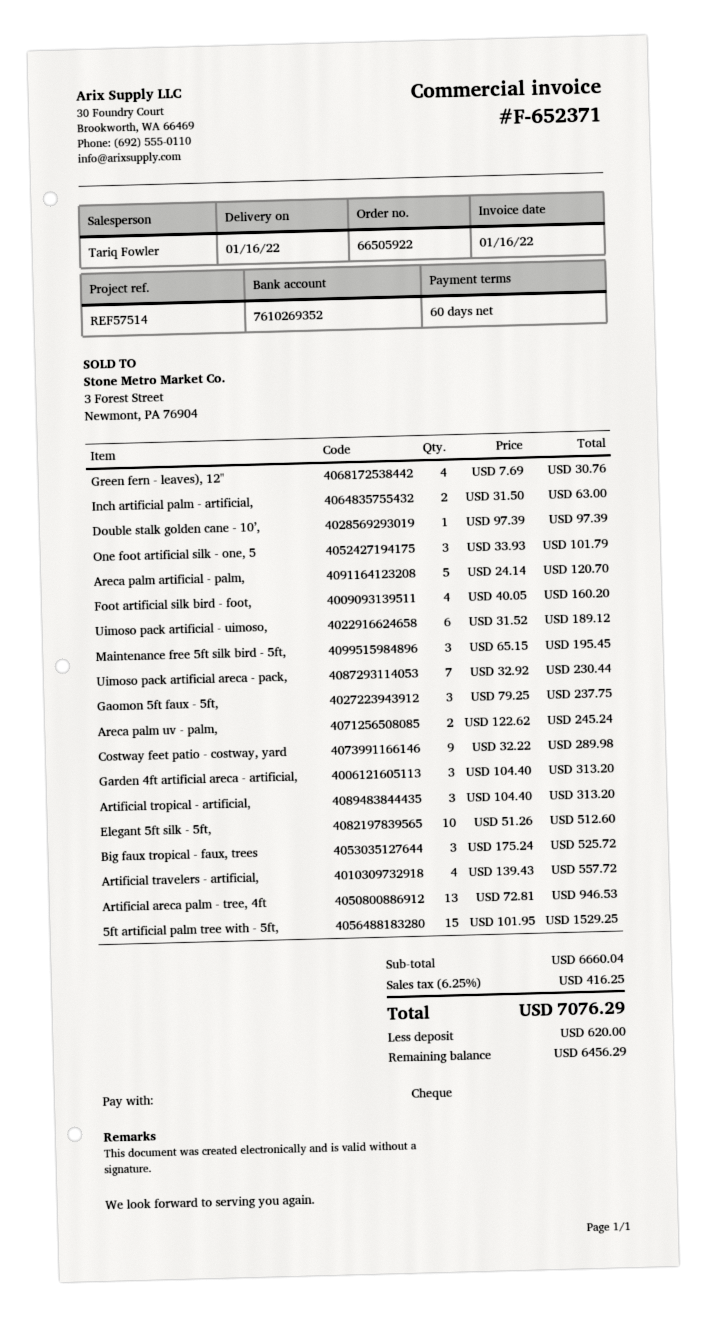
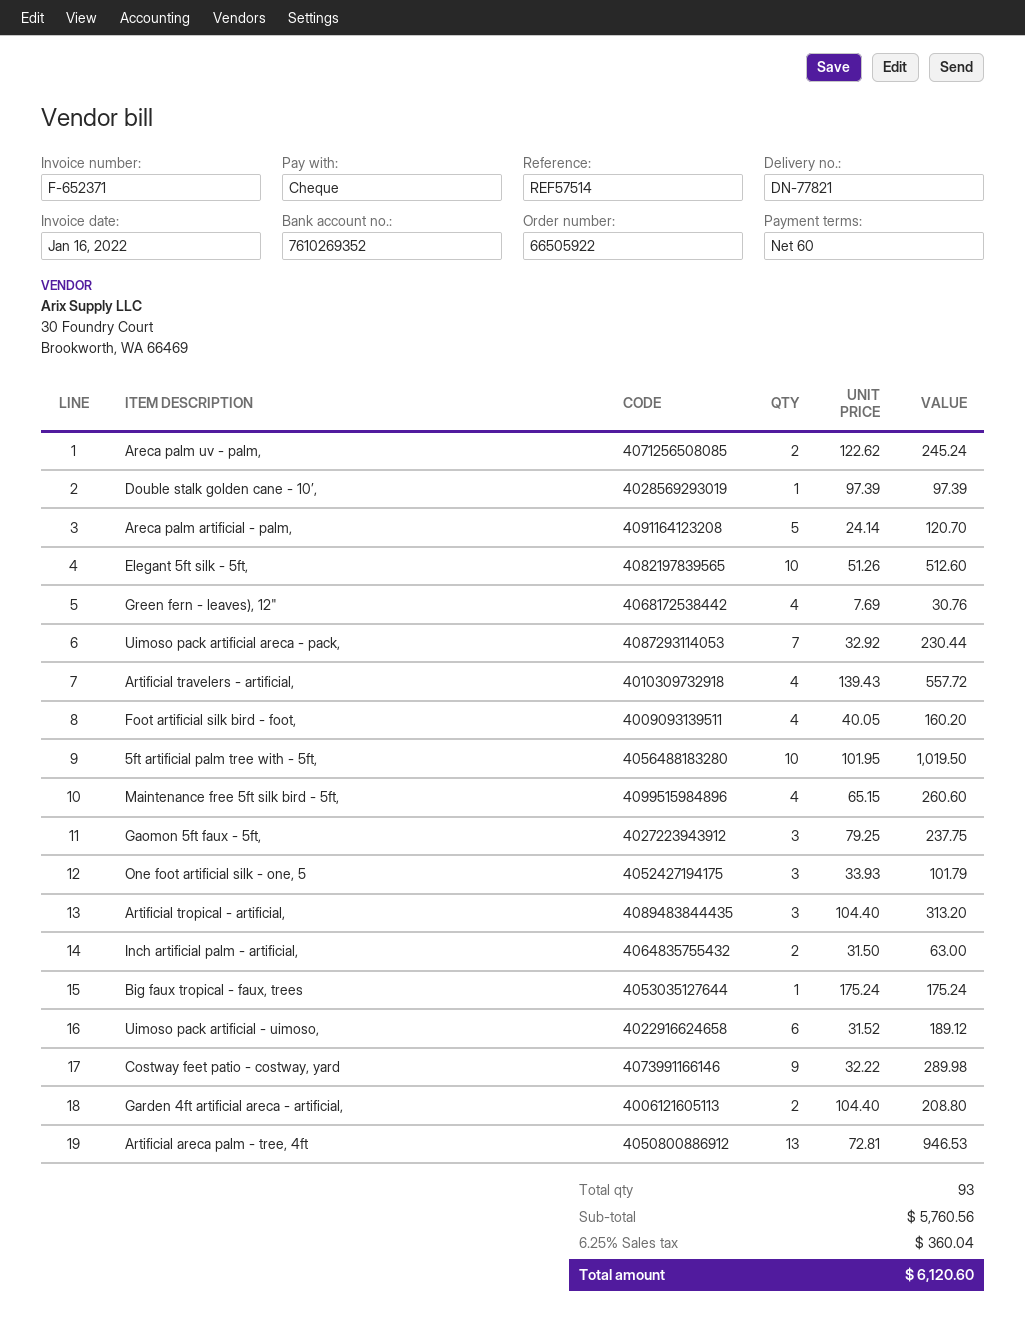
Maintenance free 5ft silk bird - 5ft,: 3 x 65.15 = 195.45 -> 4 x 65.15 = 260.60
Garden 4ft artificial areca - artificial,: 3 x 104.40 = 313.20 -> 2 x 104.40 = 208.80
Big faux tropical - faux, trees: 3 x 175.24 = 525.72 -> 1 x 175.24 = 175.24
5ft artificial palm tree with - 5ft,: 15 x 101.95 = 1529.25 -> 10 x 101.95 = 1019.50
subtotal: 6660.04 -> 5760.56
tax: 6.25% = 416.25 -> 6.25% = 360.04
total: 7076.29 -> 6120.60

